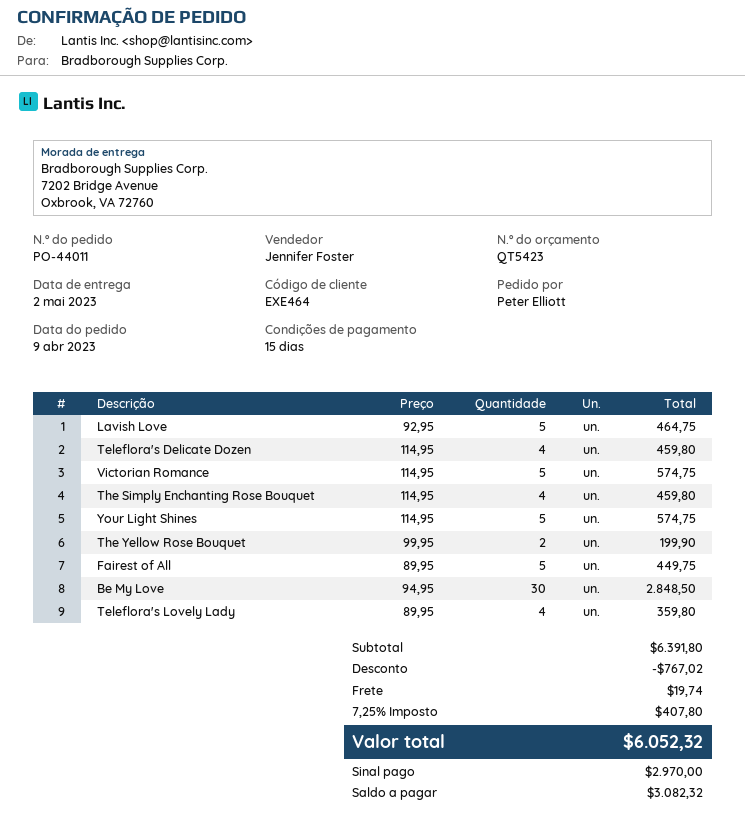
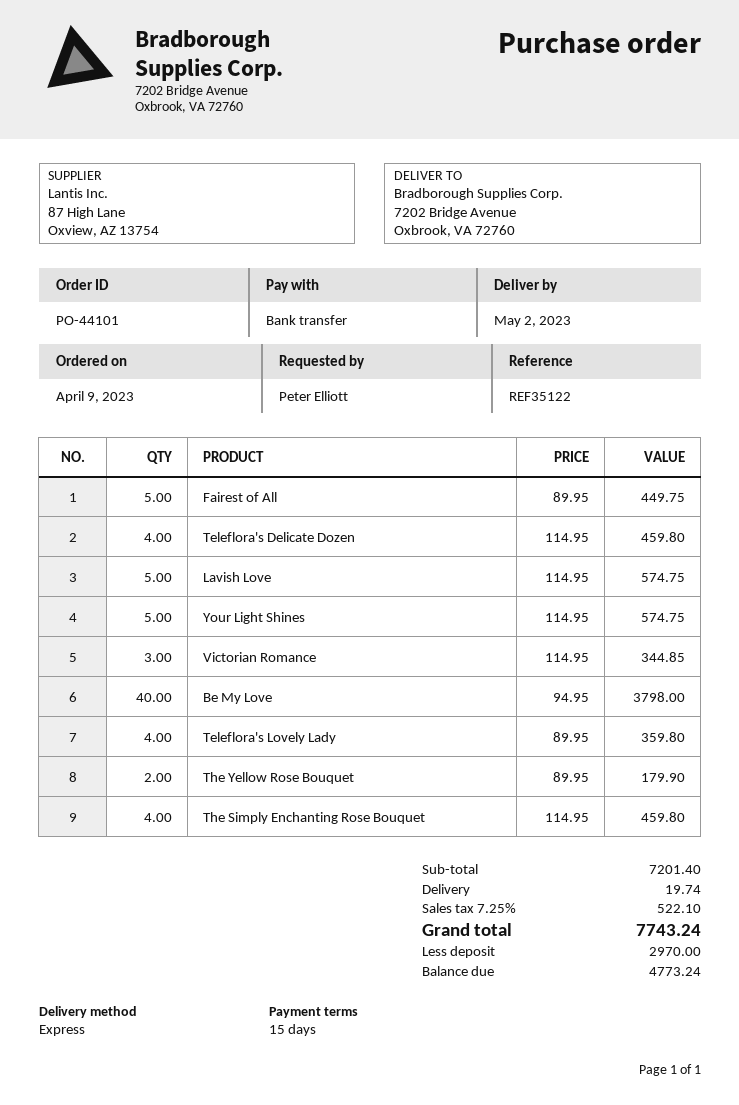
order number: PO-44011 -> PO-44101
Lavish Love: 5 x 92.95 = 464.75 -> 5 x 114.95 = 574.75
Victorian Romance: 5 x 114.95 = 574.75 -> 3 x 114.95 = 344.85
The Yellow Rose Bouquet: 2 x 99.95 = 199.90 -> 2 x 89.95 = 179.90
Be My Love: 30 x 94.95 = 2848.50 -> 40 x 94.95 = 3798.00
subtotal: 6391.80 -> 7201.40
discount: 767.02 -> none
tax: 7.25% = 407.80 -> 7.25% = 522.10
total: 6052.32 -> 7743.24
balance: 3082.32 -> 4773.24

